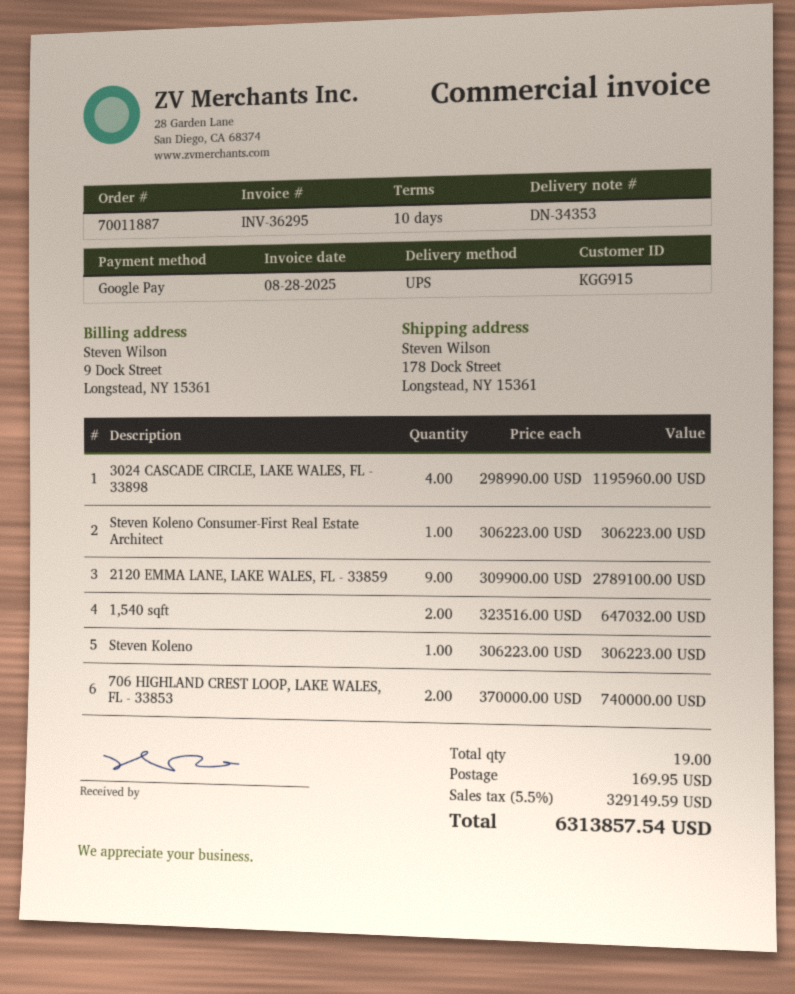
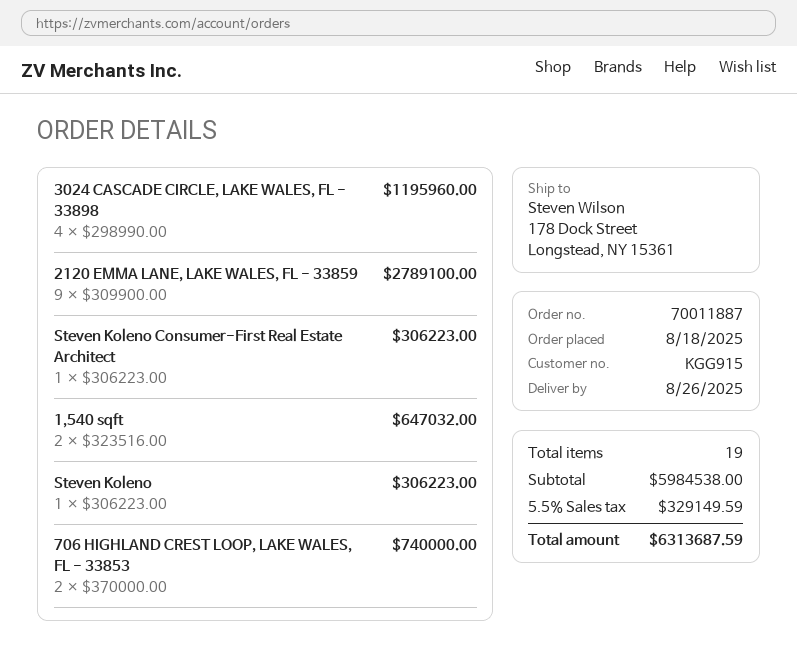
shipping: 169.95 -> none
total: 6313857.54 -> 6313687.59

